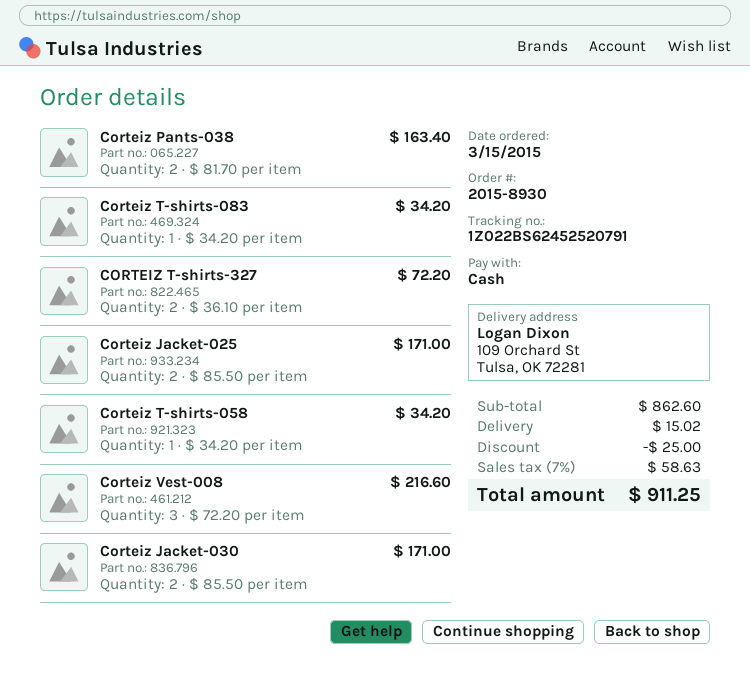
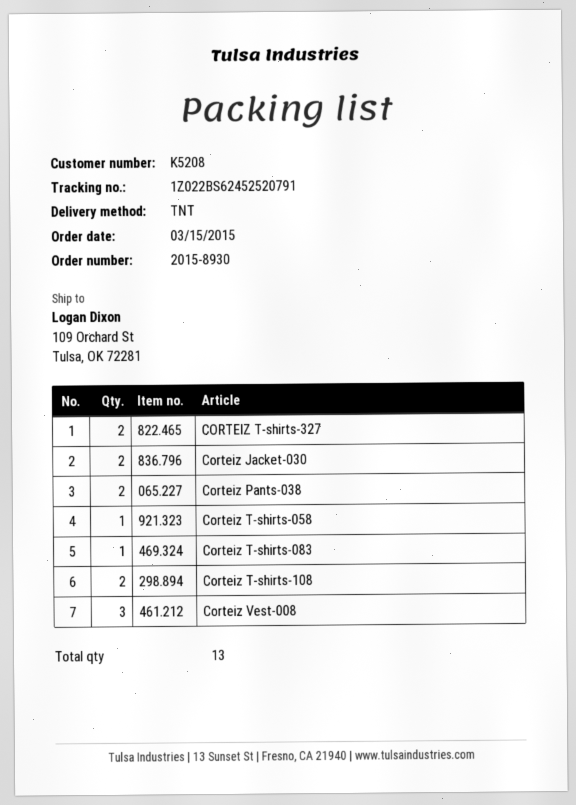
Corteiz Jacket-025: 2 -> none
Corteiz T-shirts-108: none -> 2

